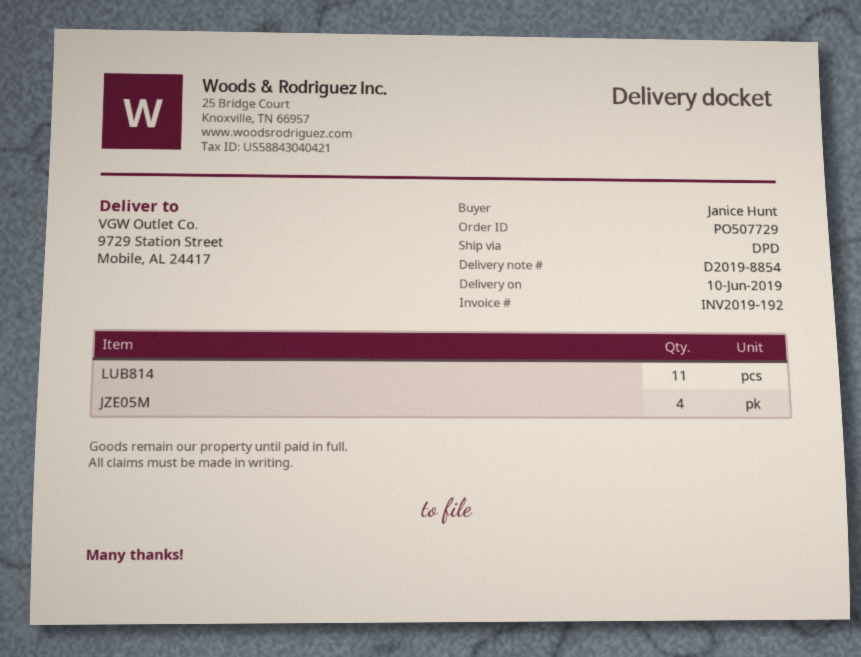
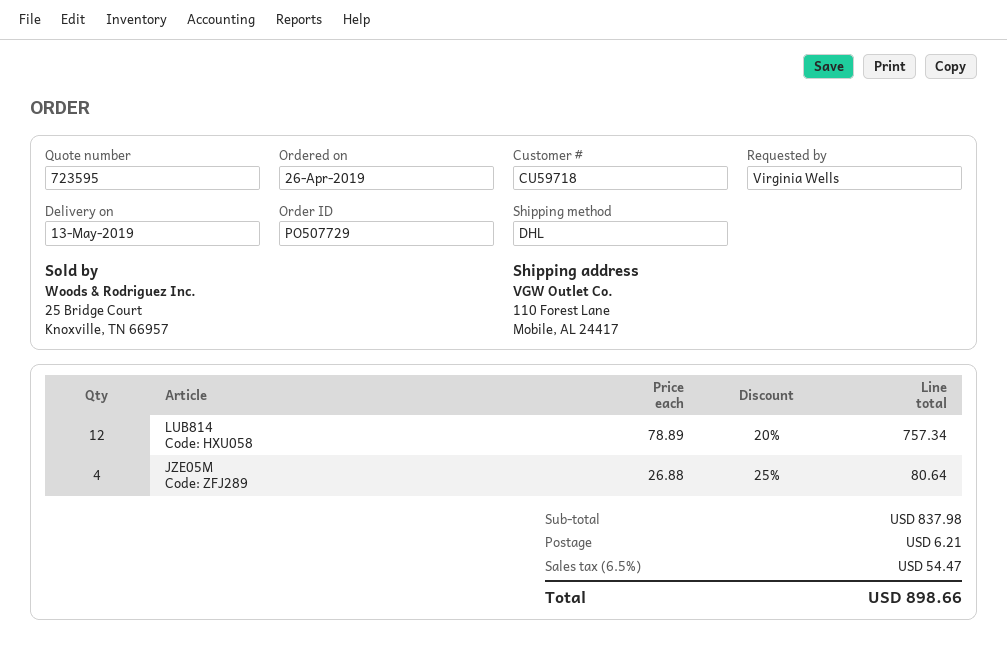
delivery date: 2019-06-10 -> 2019-05-13
ordered by: Janice Hunt -> Virginia Wells
shipping method: DPD -> DHL
ship to: 9729 Station Street, Mobile, AL 24417 -> 110 Forest Lane, Mobile, AL 24417
LUB814: 11 -> 12

